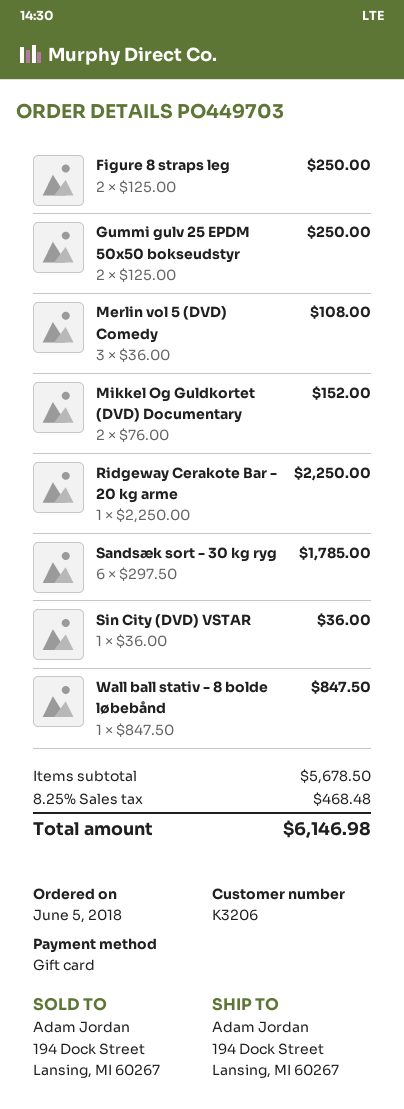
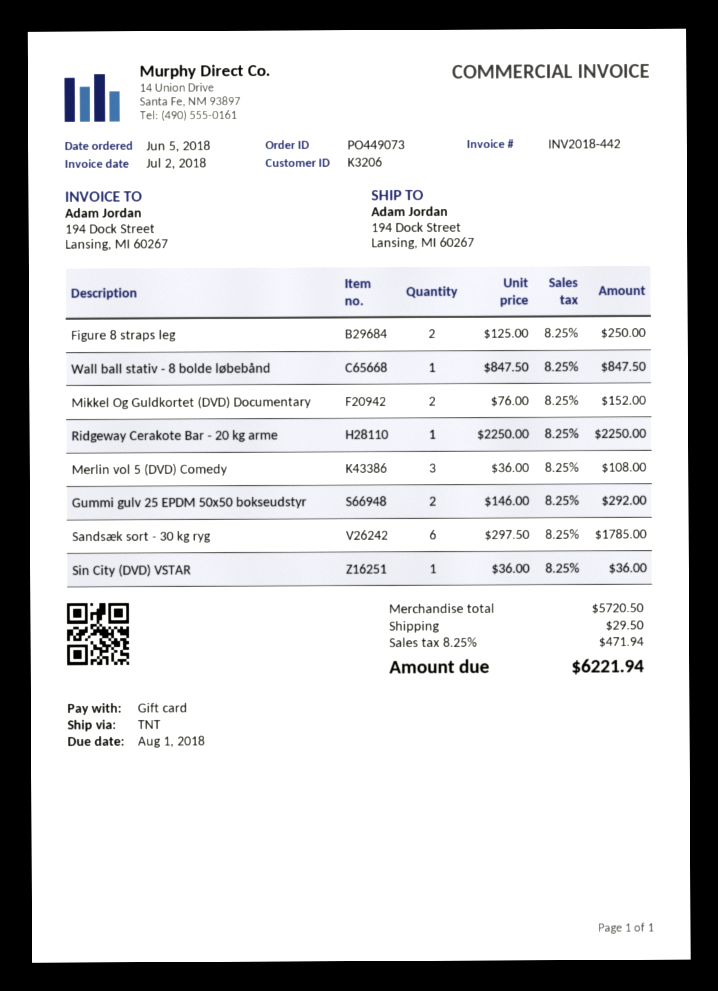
order number: PO449703 -> PO449073
Gummi gulv 25 EPDM 50x50 bokseudstyr: 2 x 125.00 = 250.00 -> 2 x 146.00 = 292.00
subtotal: 5678.50 -> 5720.50
shipping: none -> 29.50
tax: 8.25% = 468.48 -> 8.25% = 471.94
total: 6146.98 -> 6221.94

